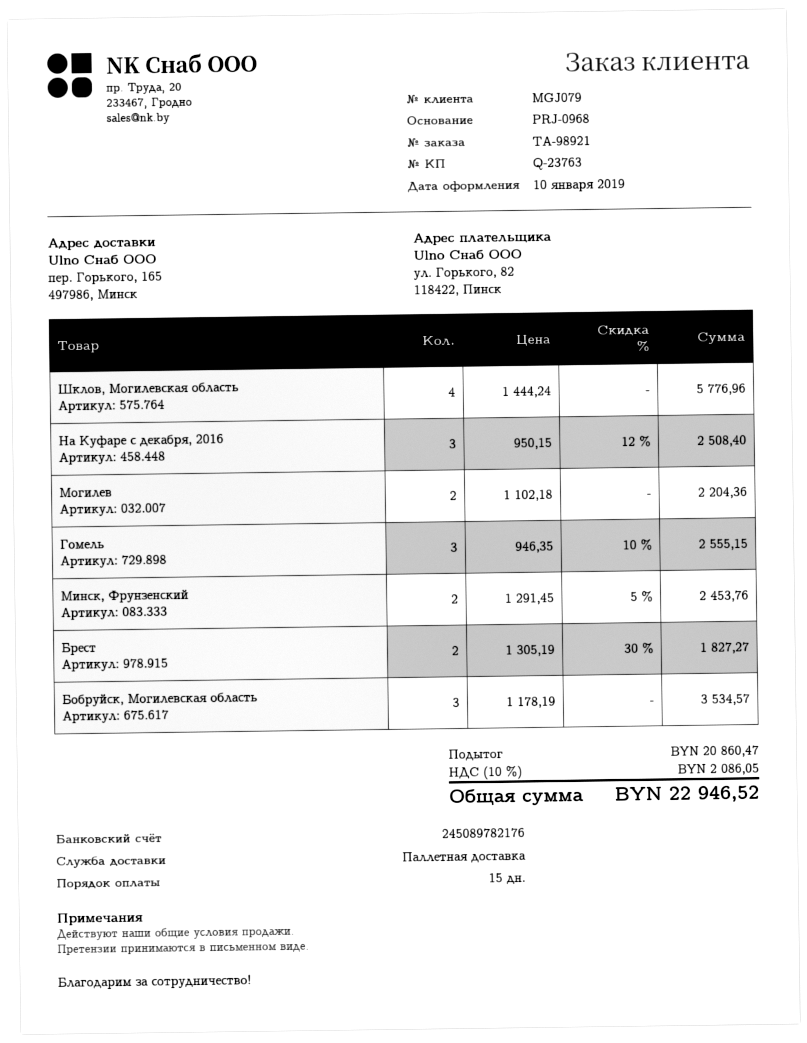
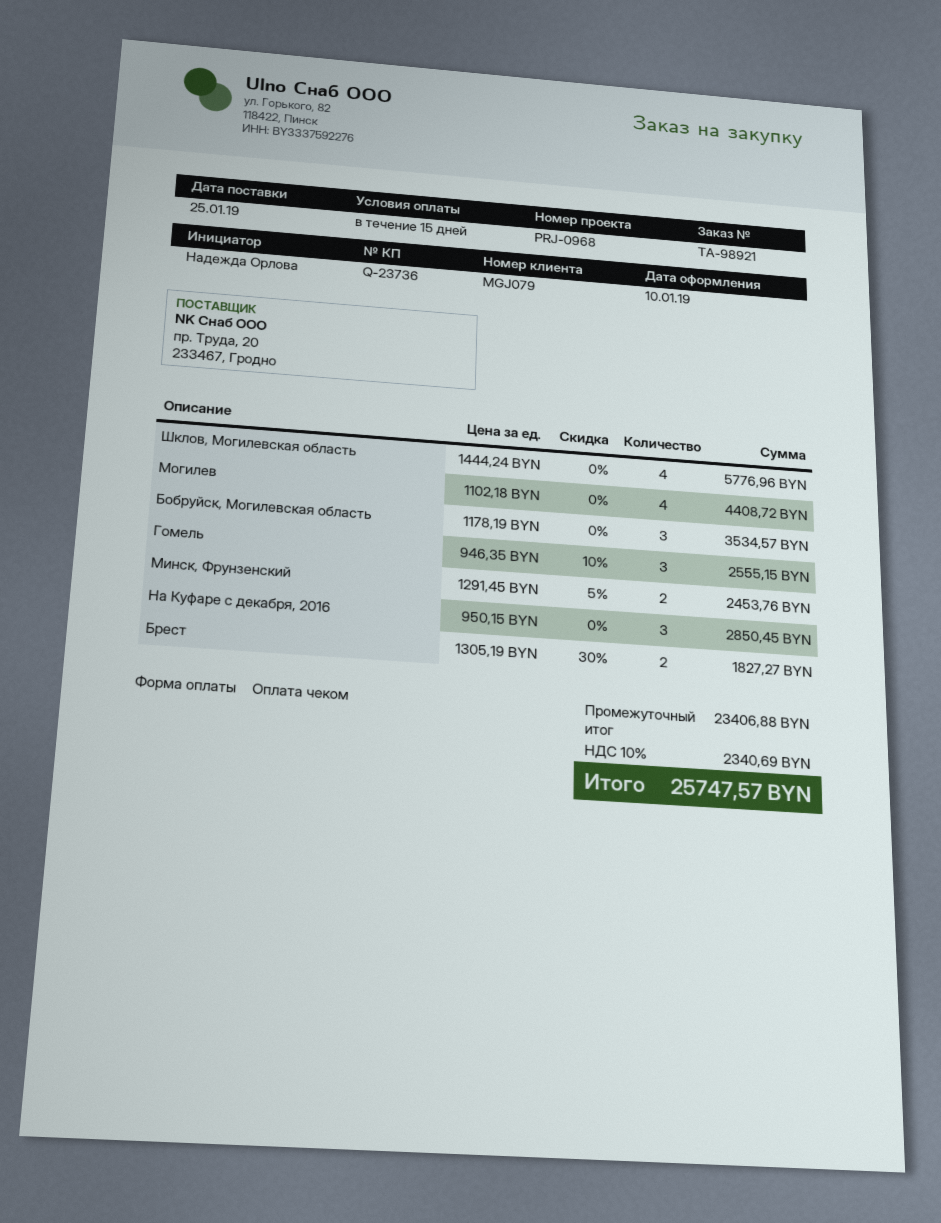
quote number: Q-23763 -> Q-23736
На Куфаре с декабря, 2016: 3 x 950.15 - 12% = 2508.40 -> 3 x 950.15 = 2850.45
Могилев: 2 x 1102.18 = 2204.36 -> 4 x 1102.18 = 4408.72
subtotal: 20860.47 -> 23406.88
tax: 10% = 2086.05 -> 10% = 2340.69
total: 22946.52 -> 25747.57

